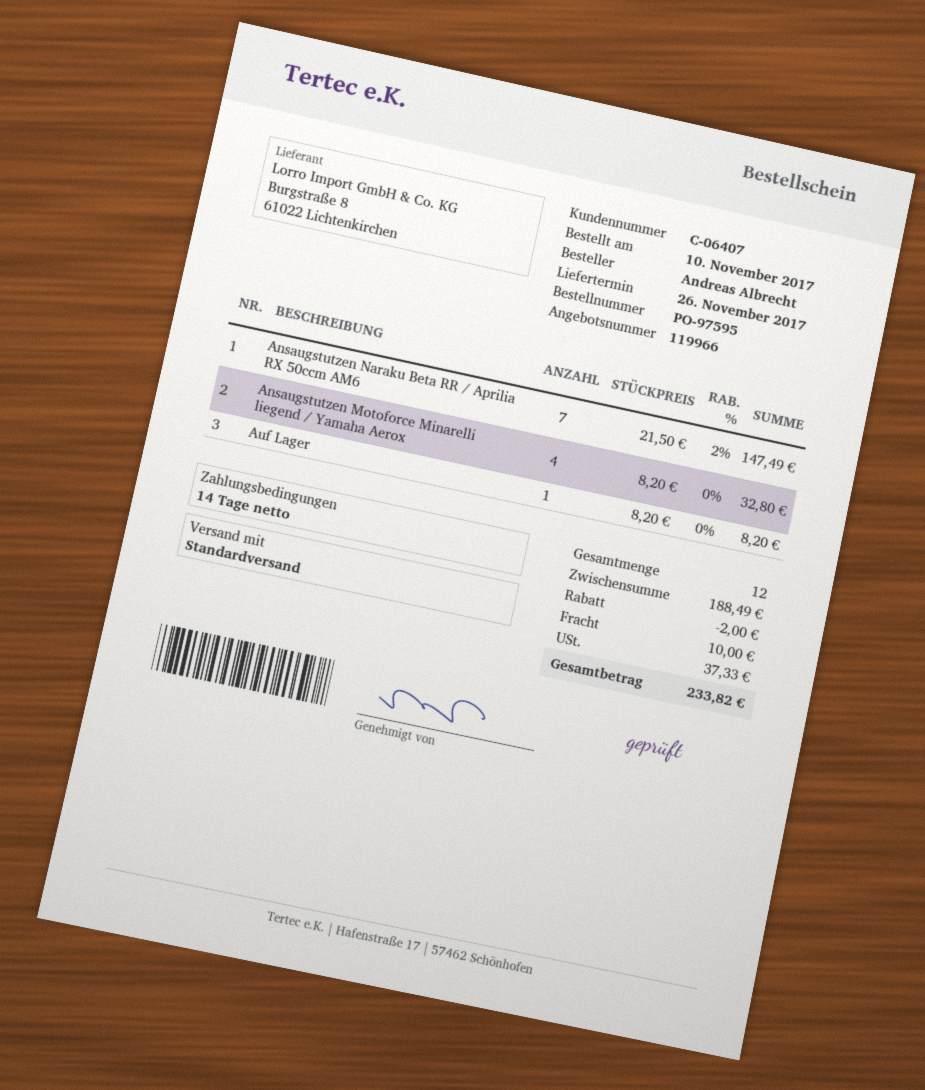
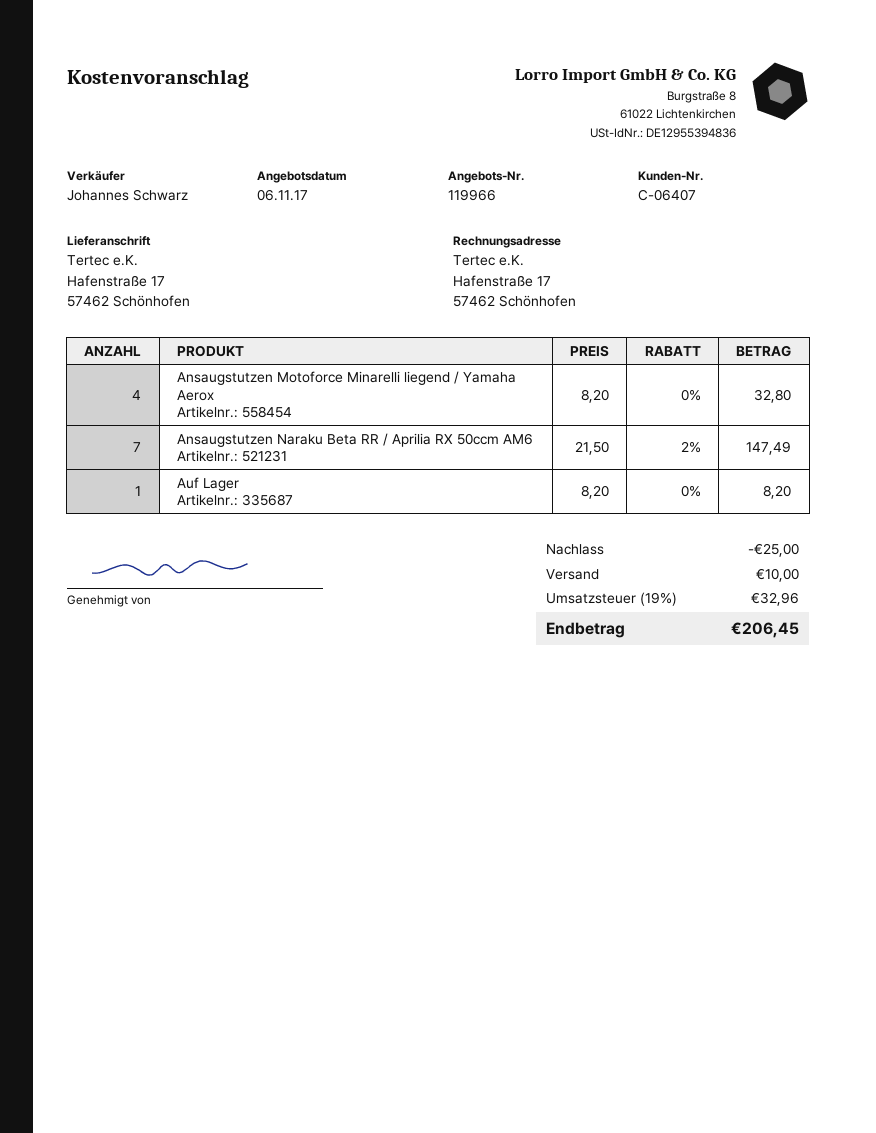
discount: 2.00 -> 25.00
tax: 37.33 -> 32.96
total: 233.82 -> 206.45

